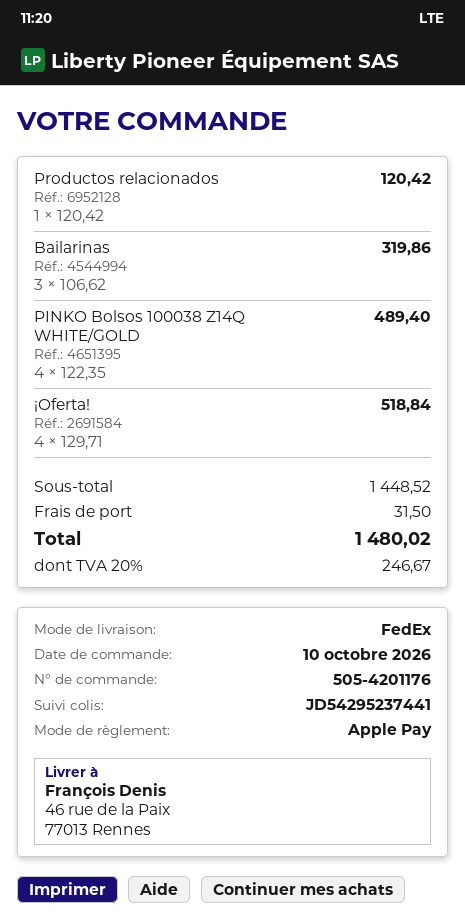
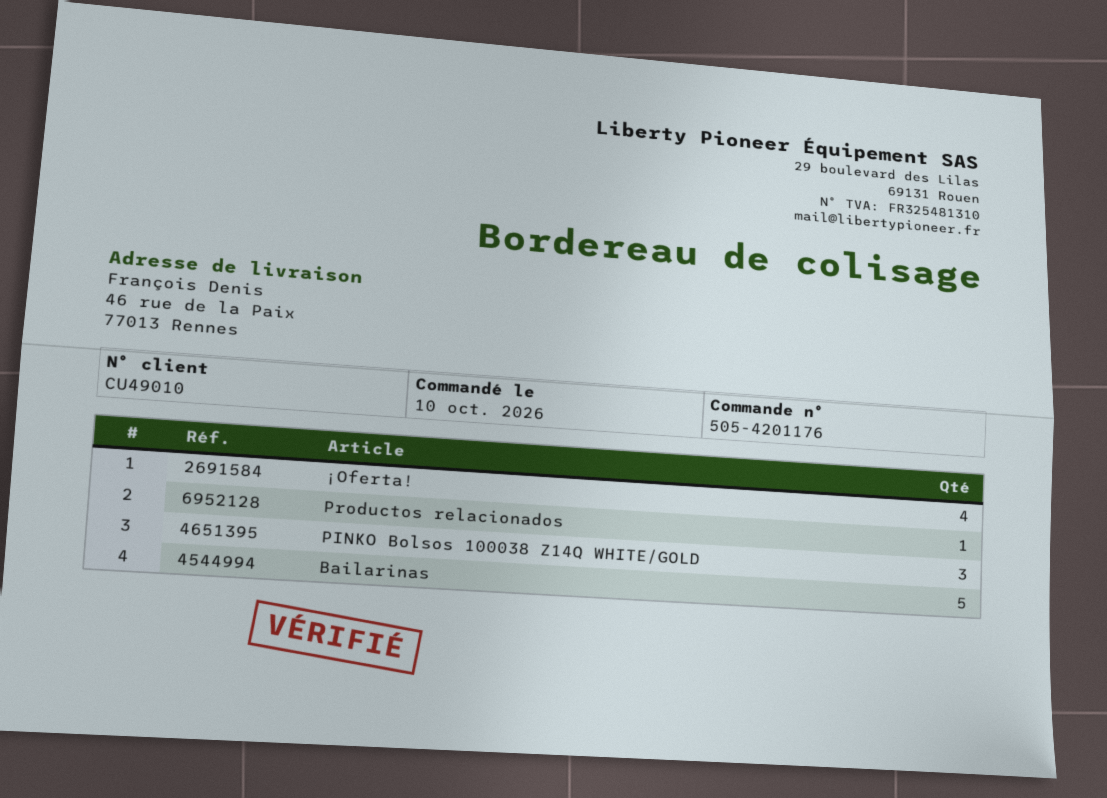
Bailarinas: 3 -> 5
PINKO Bolsos 100038 Z14Q WHITE/GOLD: 4 -> 3

